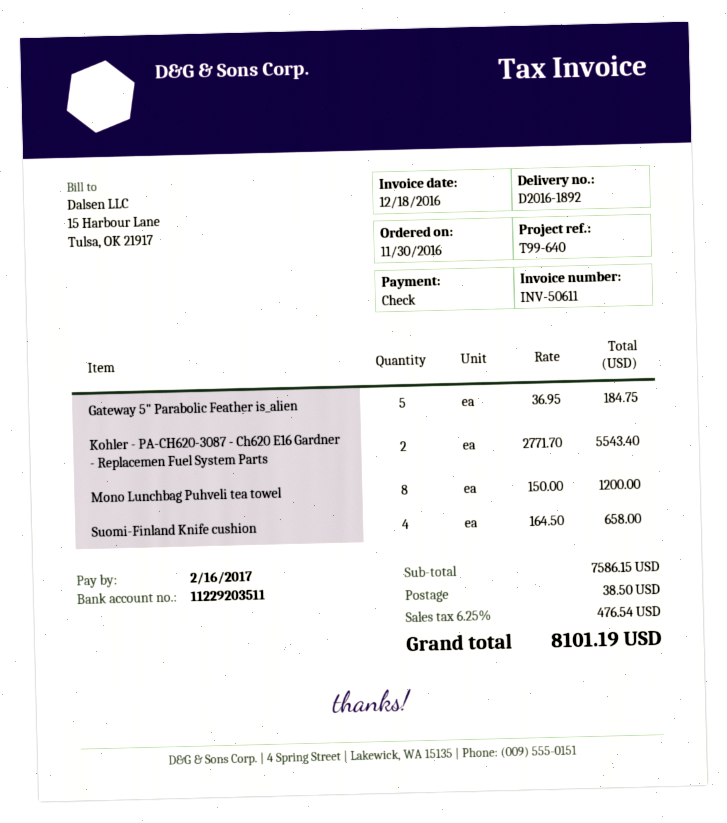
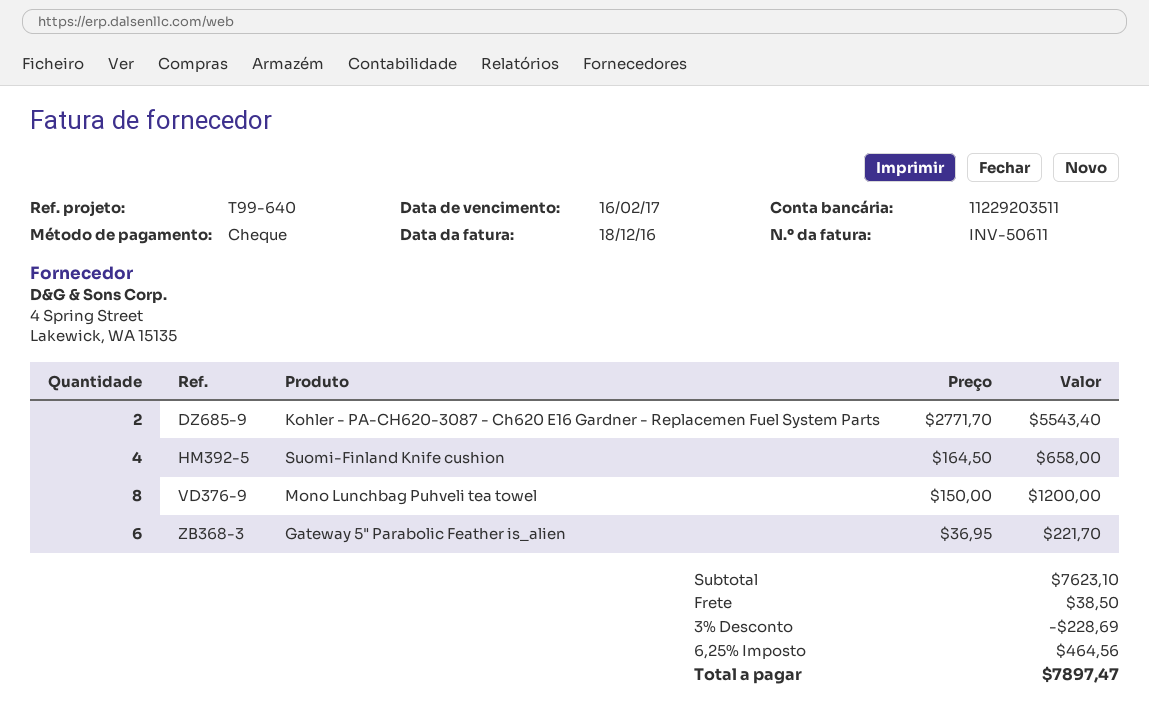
Gateway 5" Parabolic Feather is_alien: 5 x 36.95 = 184.75 -> 6 x 36.95 = 221.70
subtotal: 7586.15 -> 7623.10
discount: none -> 3% = 228.69
tax: 6.25% = 476.54 -> 6.25% = 464.56
total: 8101.19 -> 7897.47

